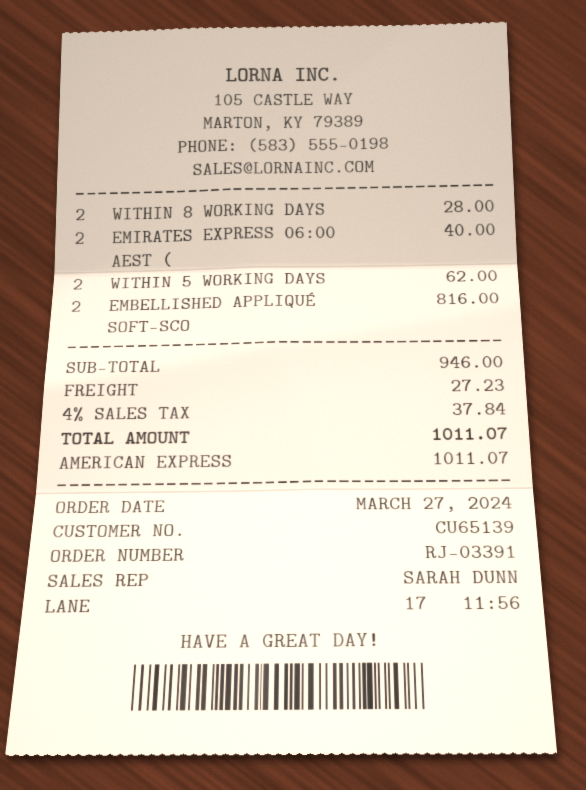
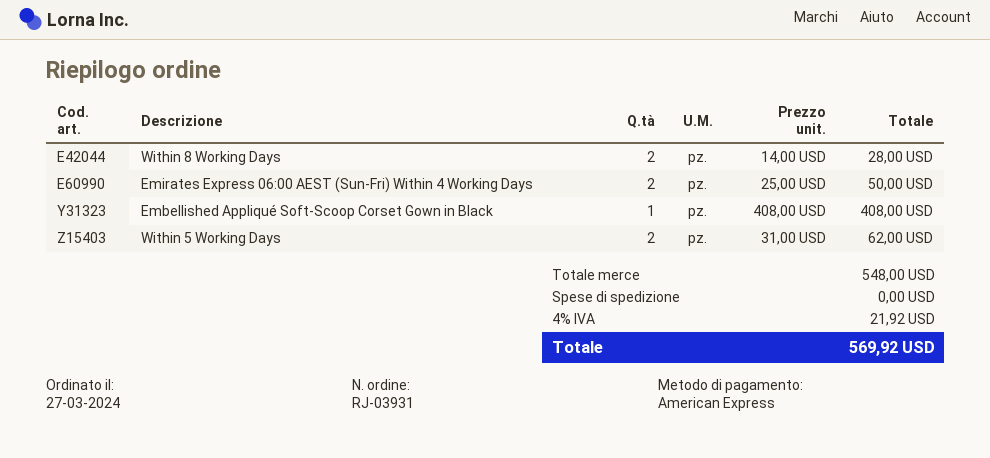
order number: RJ-03391 -> RJ-03931
EMIRATES EXPRESS 06:00 AEST (: 2 for 40.00 -> 2 for 50.00
EMBELLISHED APPLIQUÉ SOFT-SCO: 2 for 816.00 -> 1 for 408.00
subtotal: 946.00 -> 548.00
shipping: 27.23 -> 0.00
tax: 4% = 37.84 -> 4% = 21.92
total: 1011.07 -> 569.92

